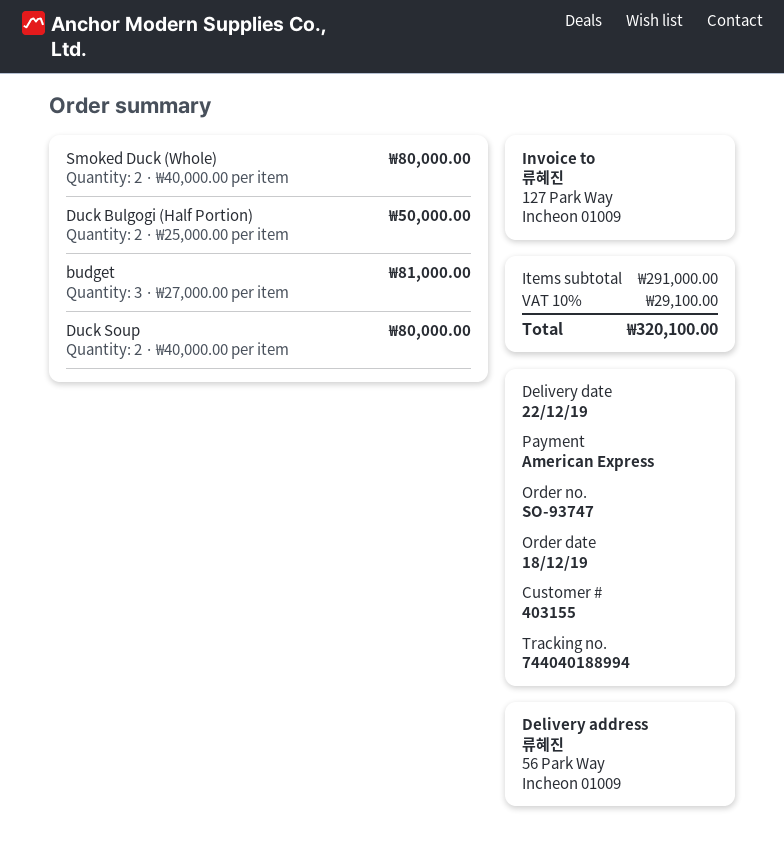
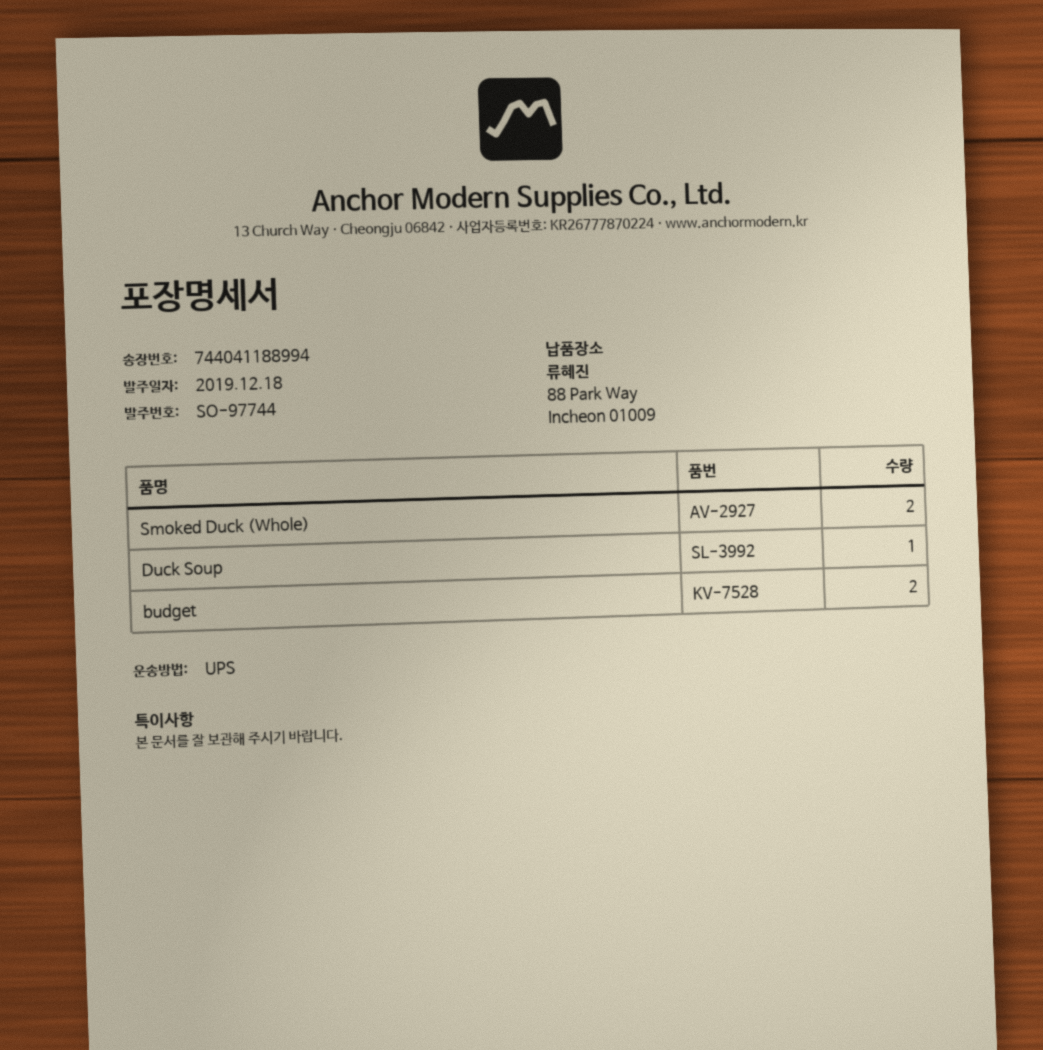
order number: SO-93747 -> SO-97744
tracking number: 744040188994 -> 744041188994
ship to: 56 Park Way, Incheon 01009 -> 88 Park Way, Incheon 01009
Duck Bulgogi (Half Portion): 2 -> none
budget: 3 -> 2
Duck Soup: 2 -> 1

